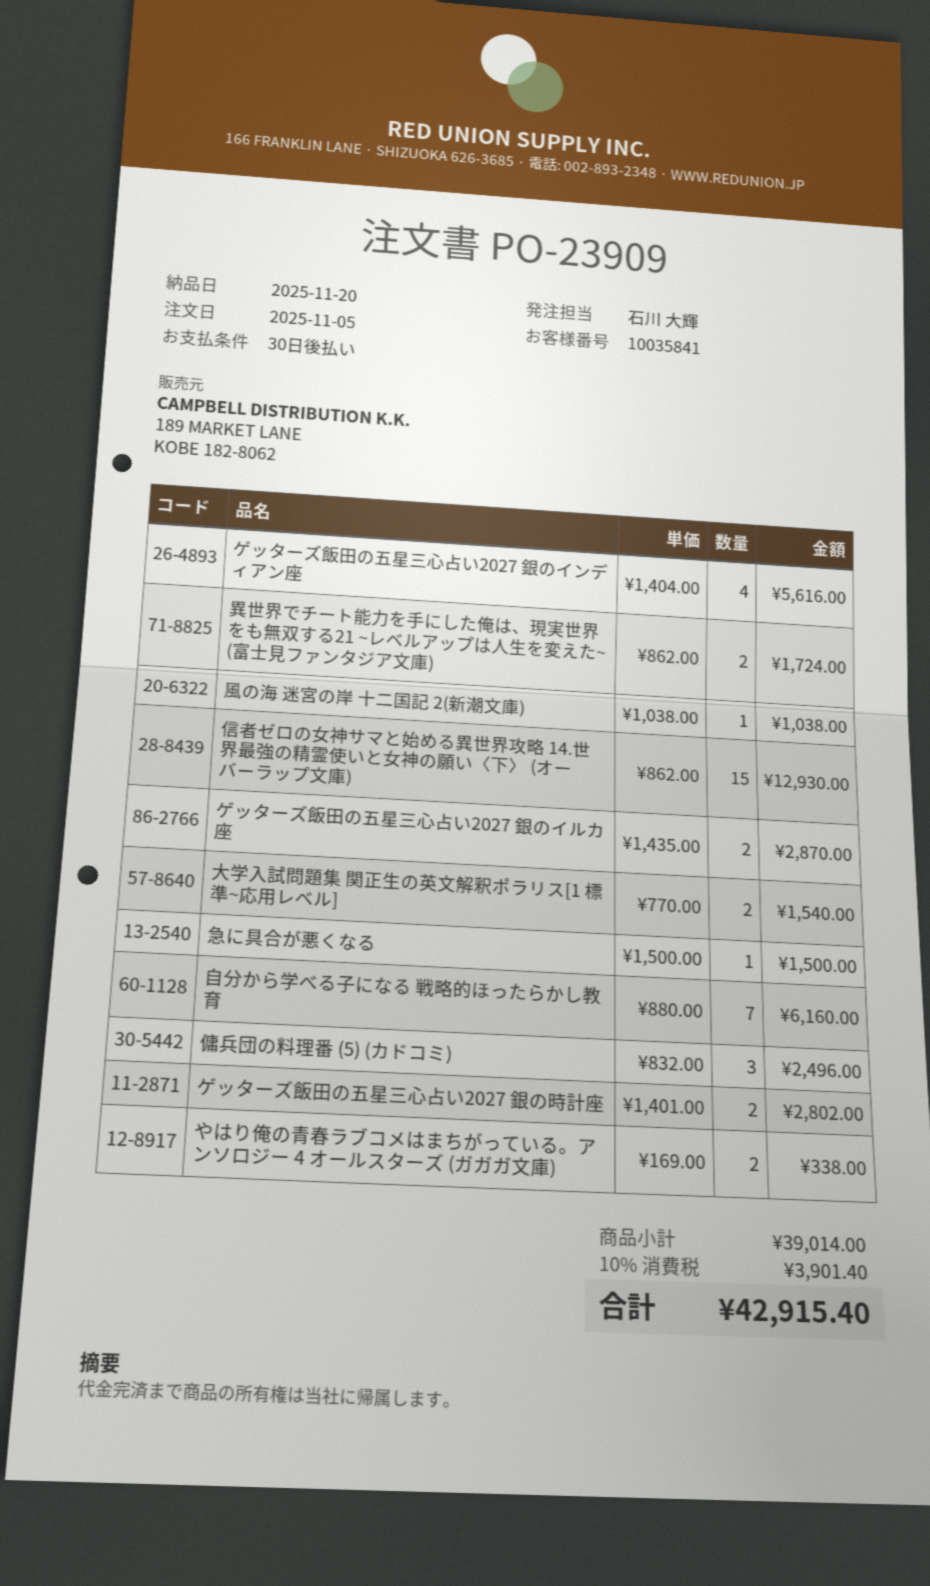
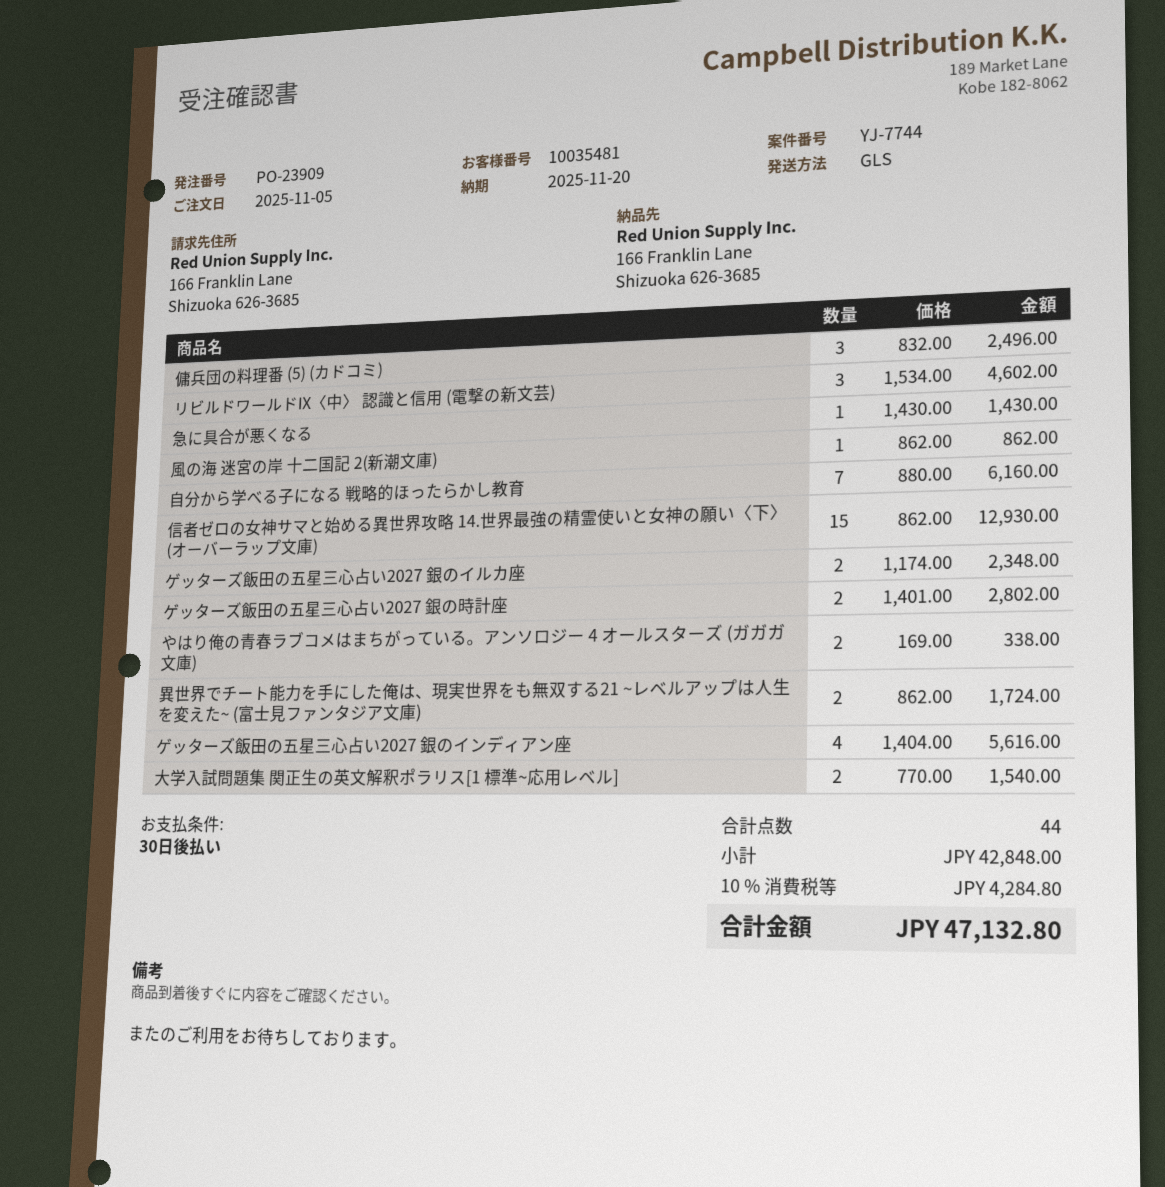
customer number: 10035841 -> 10035481
風の海 迷宮の岸 十二国記 2(新潮文庫): 1 x 1038.00 = 1038.00 -> 1 x 862.00 = 862.00
ゲッターズ飯田の五星三心占い2027 銀のイルカ座: 2 x 1435.00 = 2870.00 -> 2 x 1174.00 = 2348.00
急に具合が悪くなる: 1 x 1500.00 = 1500.00 -> 1 x 1430.00 = 1430.00
リビルドワールドIX〈中〉 認識と信用 (電撃の新文芸): none -> 3 x 1534.00 = 4602.00
subtotal: 39014.00 -> 42848.00
tax: 10% = 3901.40 -> 10% = 4284.80
total: 42915.40 -> 47132.80

